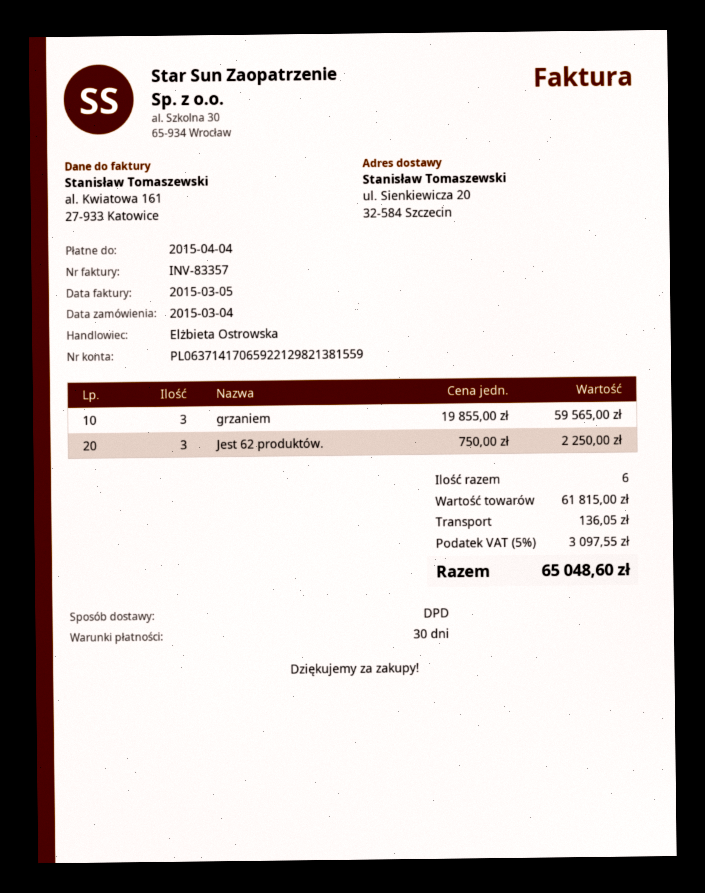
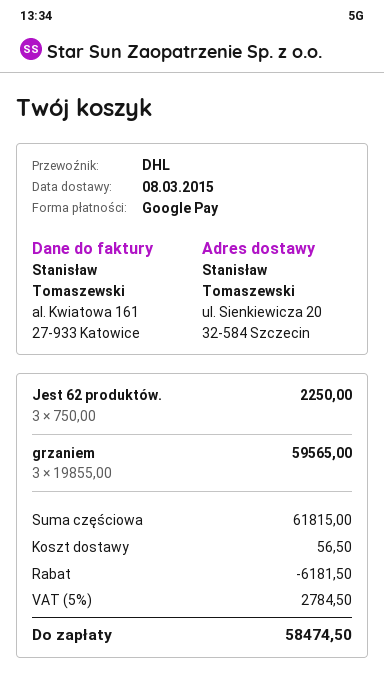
shipping method: DPD -> DHL
discount: none -> 6181.50
shipping: 136.05 -> 56.50
tax: 5% = 3097.55 -> 5% = 2784.50
total: 65048.60 -> 58474.50

